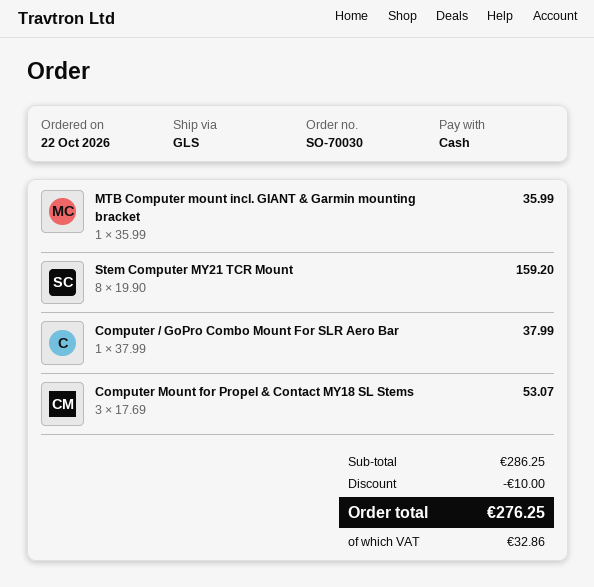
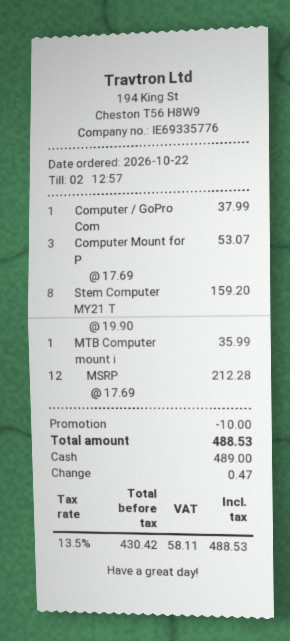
MSRP: none -> 12 x 17.69 = 212.28
tax: 32.86 -> 58.11
total: 276.25 -> 488.53

